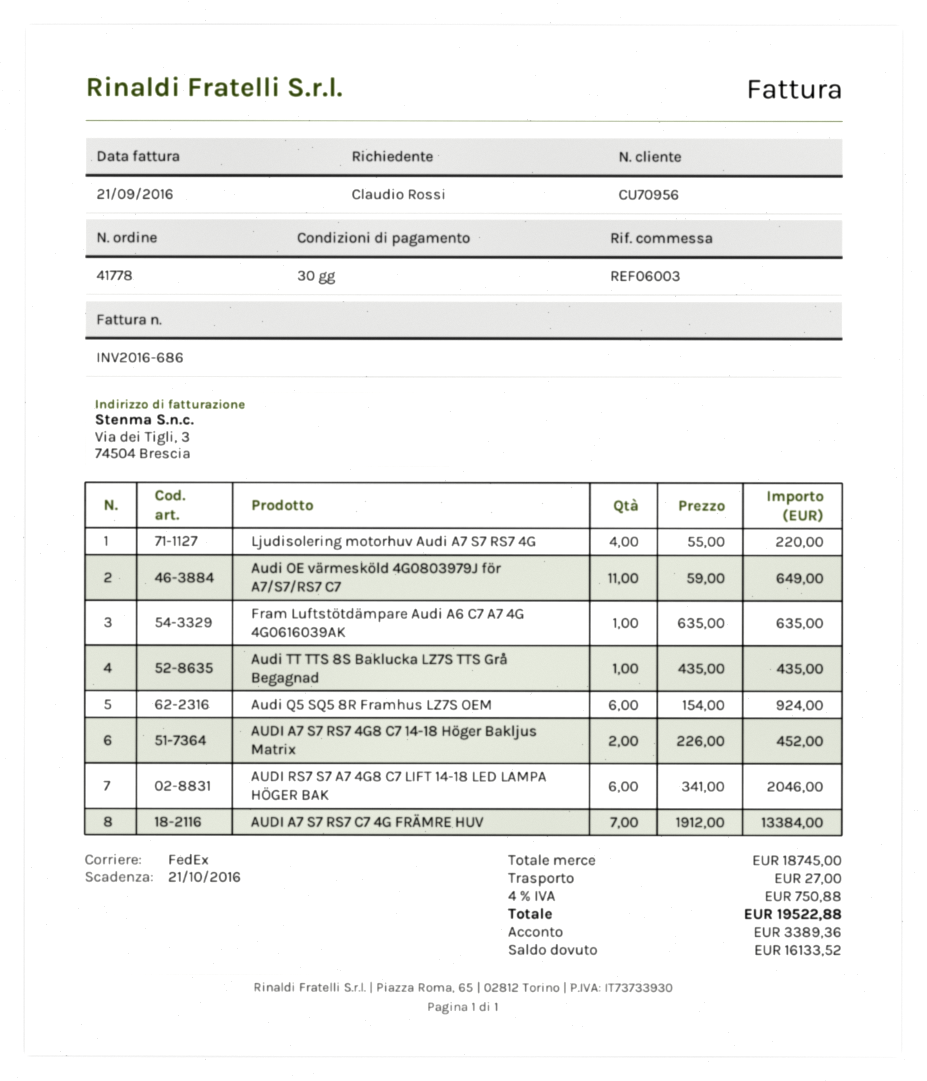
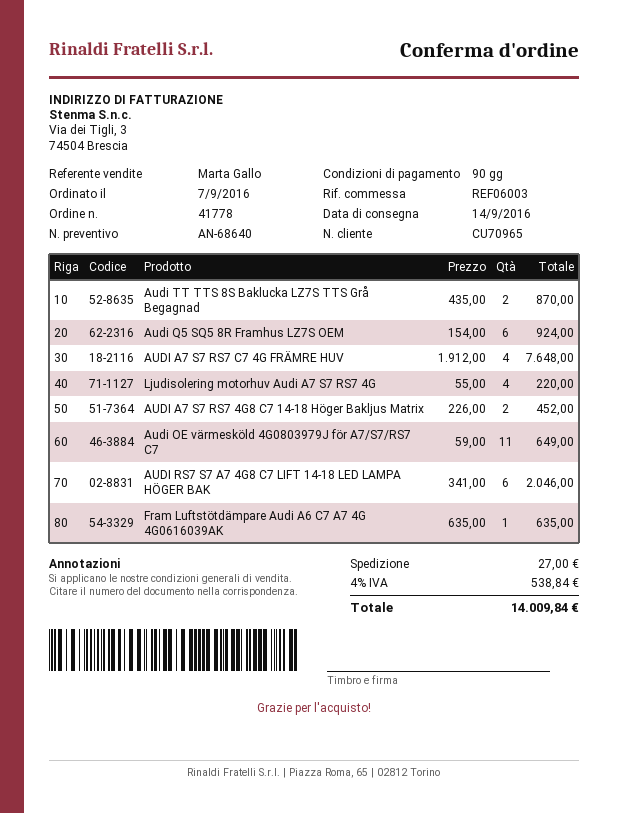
payment terms: 30 days -> 90 days
customer number: CU70956 -> CU70965
Audi TT TTS 8S Baklucka LZ7S TTS Grå Begagnad: 1 x 435.00 = 435.00 -> 2 x 435.00 = 870.00
AUDI A7 S7 RS7 C7 4G FRÄMRE HUV: 7 x 1912.00 = 13384.00 -> 4 x 1912.00 = 7648.00
tax: 4% = 750.88 -> 4% = 538.84
total: 19522.88 -> 14009.84

